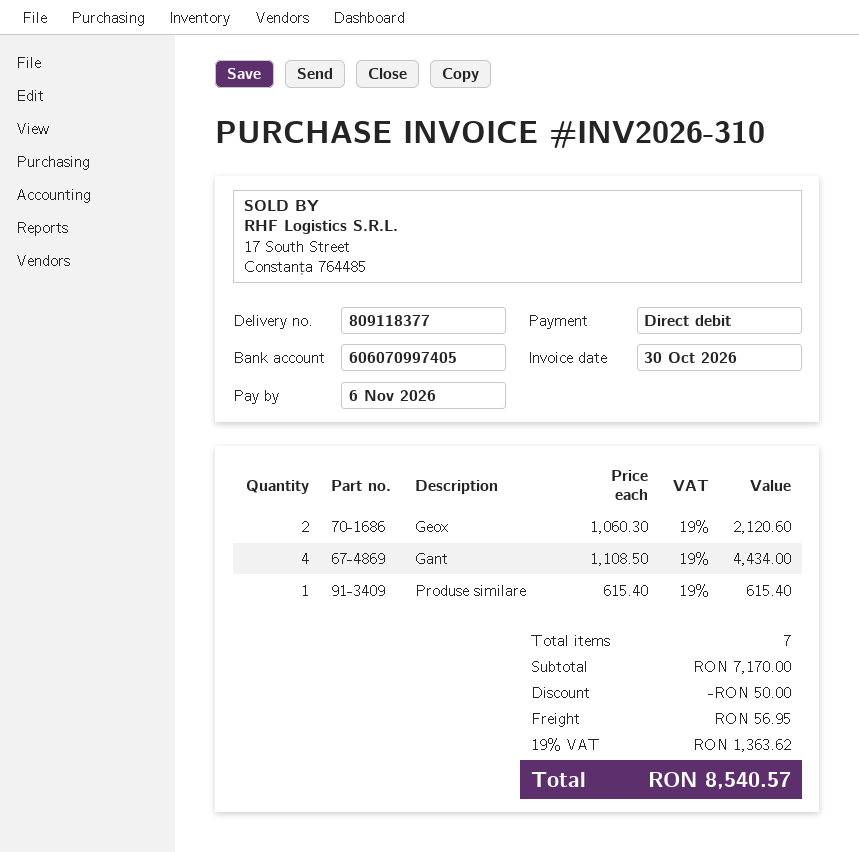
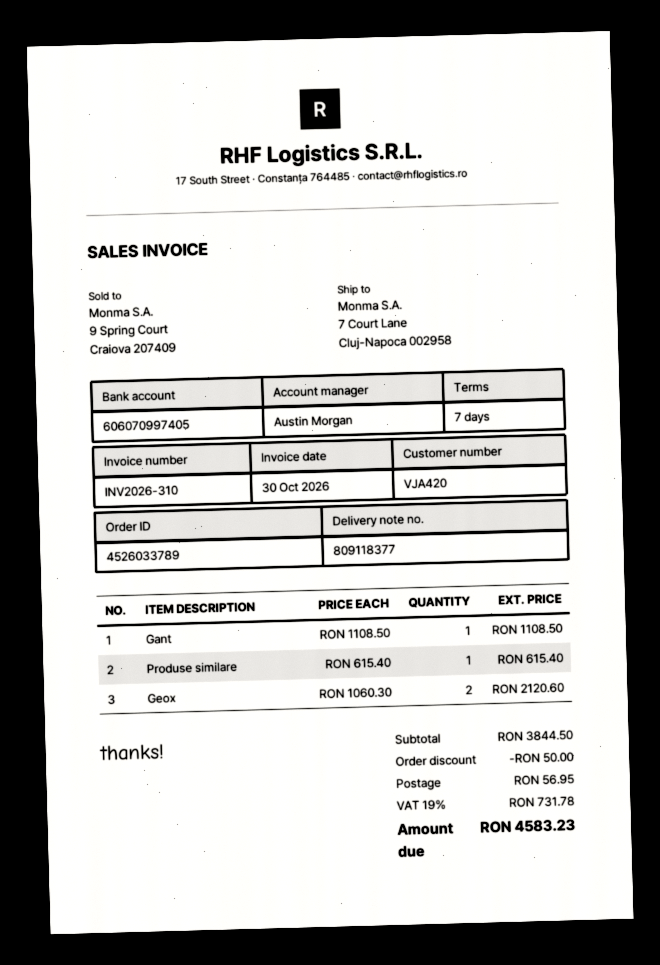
Gant: 4 x 1108.50 = 4434.00 -> 1 x 1108.50 = 1108.50
subtotal: 7170.00 -> 3844.50
tax: 19% = 1363.62 -> 19% = 731.78
total: 8540.57 -> 4583.23

